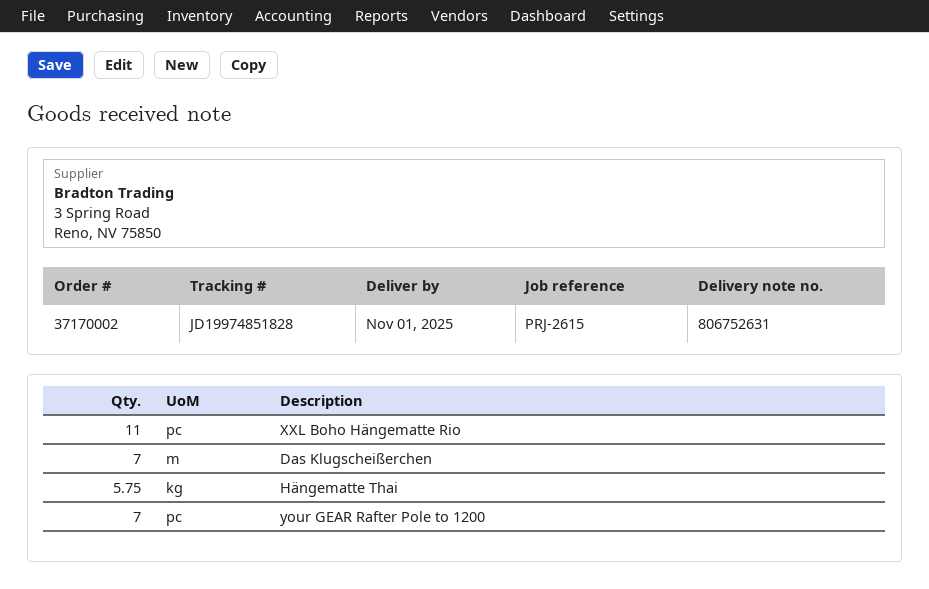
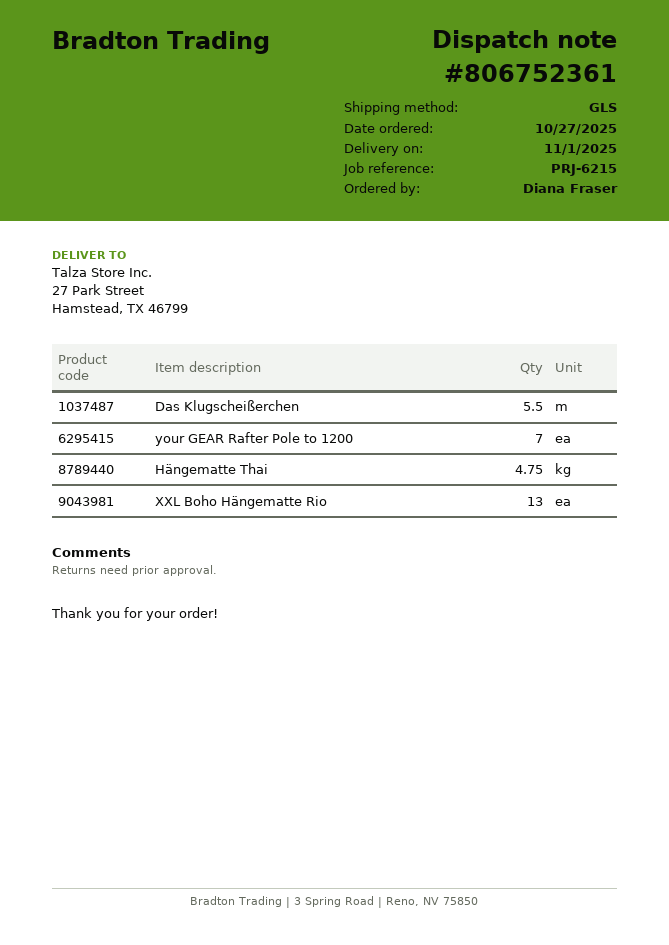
delivery note number: 806752631 -> 806752361
reference: PRJ-2615 -> PRJ-6215
XXL Boho Hängematte Rio: 11 -> 13
Das Klugscheißerchen: 7 -> 5.5
Hängematte Thai: 5.75 -> 4.75

